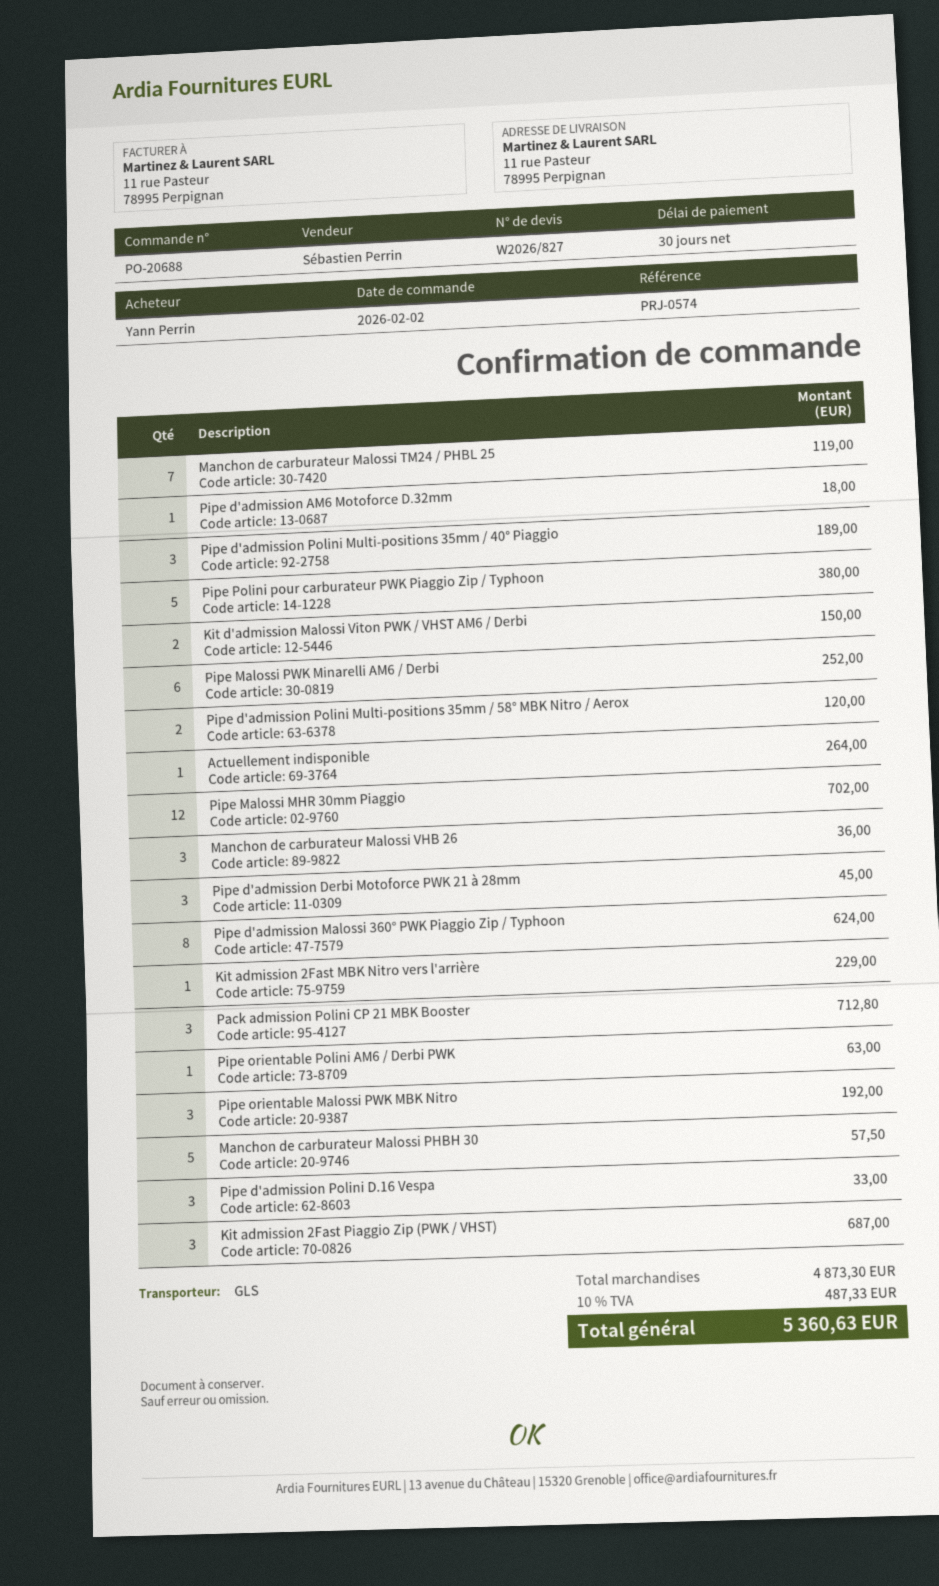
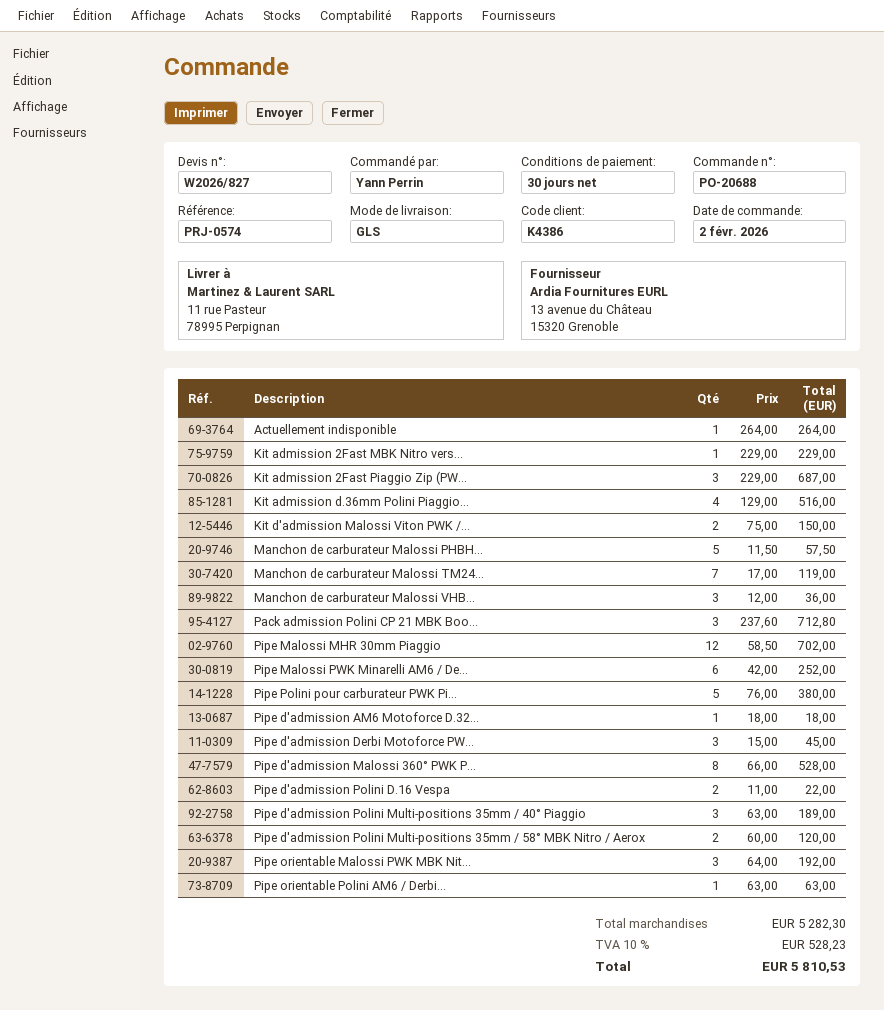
Pipe d'admission Malossi 360° PWK Piaggio Zip / Typhoon: 8 for 624.00 -> 8 for 528.00
Pipe d'admission Polini D.16 Vespa: 3 for 33.00 -> 2 for 22.00
Kit admission d.36mm Polini Piaggio...: none -> 4 for 516.00
subtotal: 4873.30 -> 5282.30
tax: 10% = 487.33 -> 10% = 528.23
total: 5360.63 -> 5810.53

